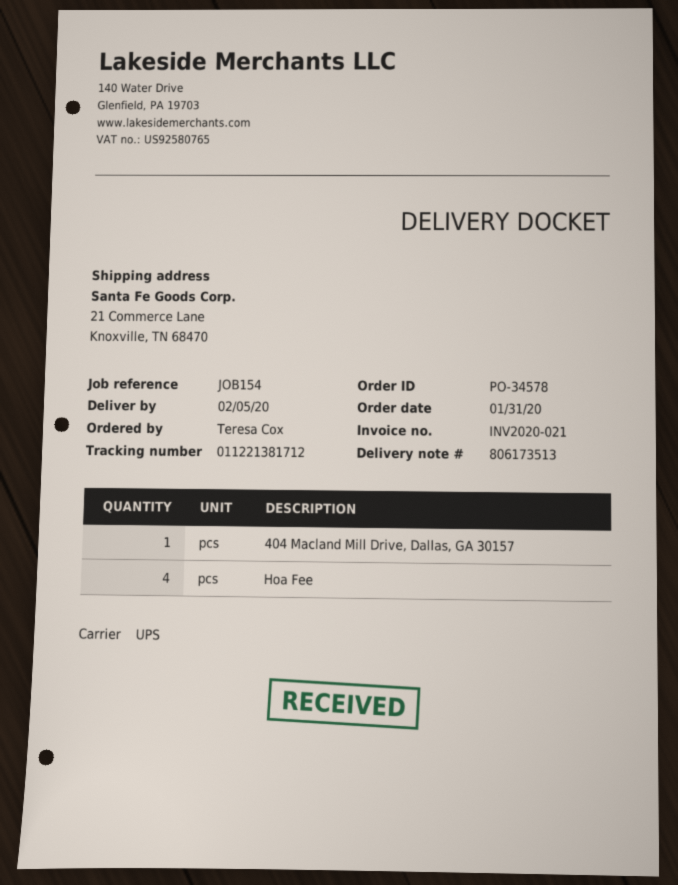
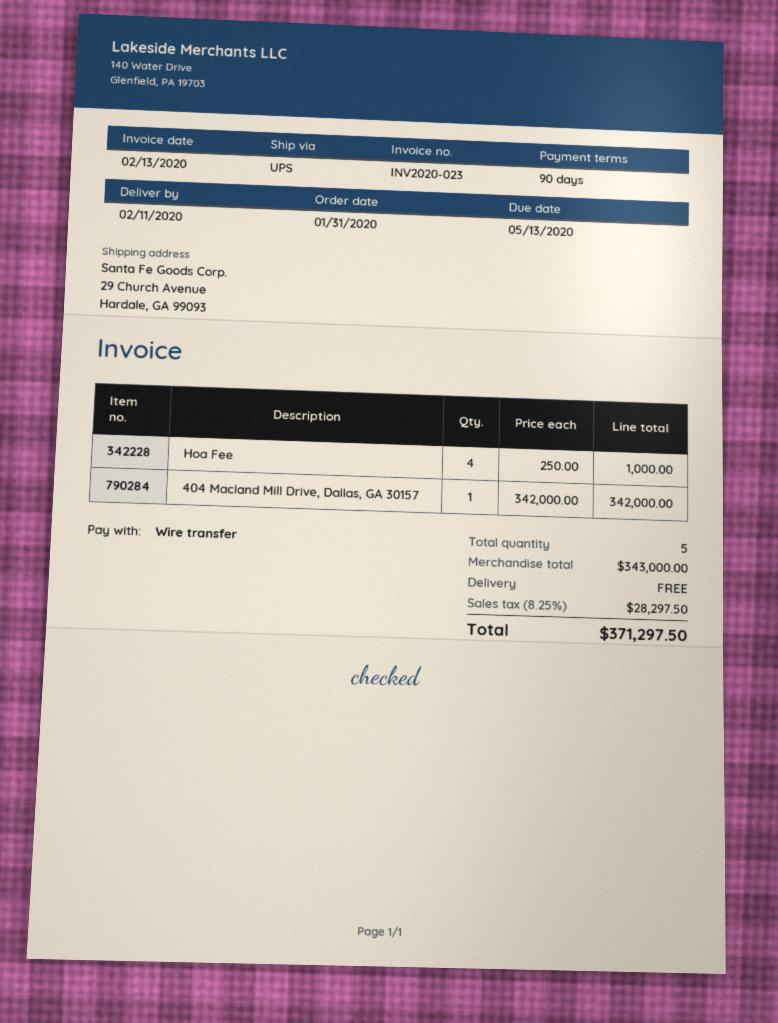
delivery date: 2020-02-05 -> 2020-02-11
invoice number: INV2020-021 -> INV2020-023
ship to: 21 Commerce Lane, Knoxville, TN 68470 -> 29 Church Avenue, Hardale, GA 99093

